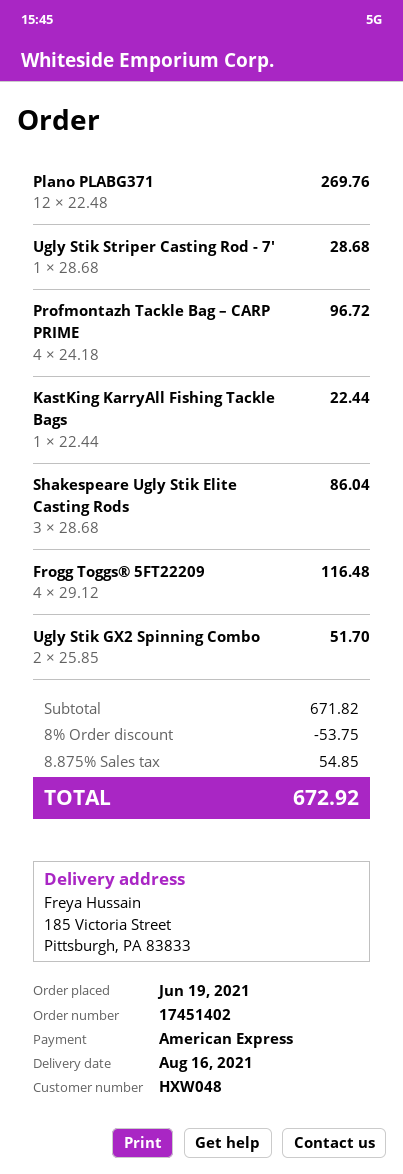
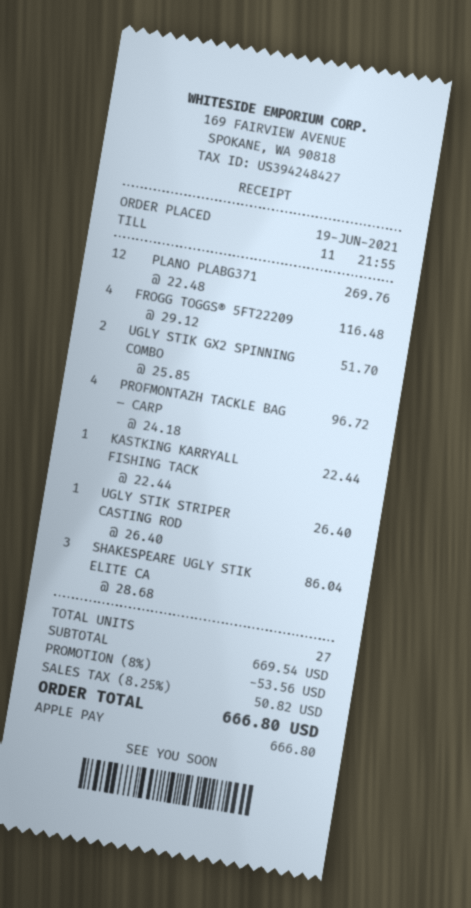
payment method: American Express -> Apple Pay
Ugly Stik Striper Casting Rod - 7': 1 x 28.68 = 28.68 -> 1 x 26.40 = 26.40
subtotal: 671.82 -> 669.54
discount: 8% = 53.75 -> 8% = 53.56
tax: 8.875% = 54.85 -> 8.25% = 50.82
total: 672.92 -> 666.80

